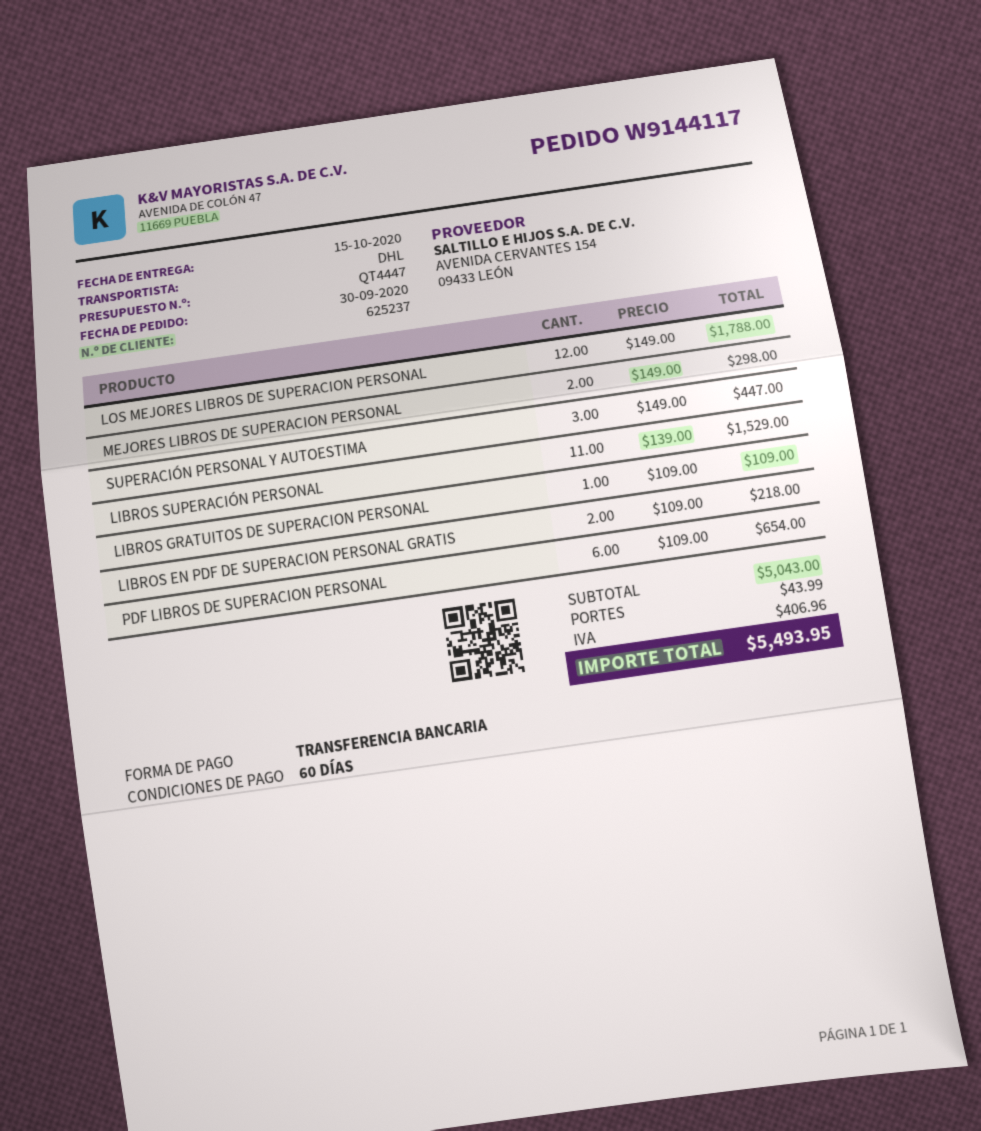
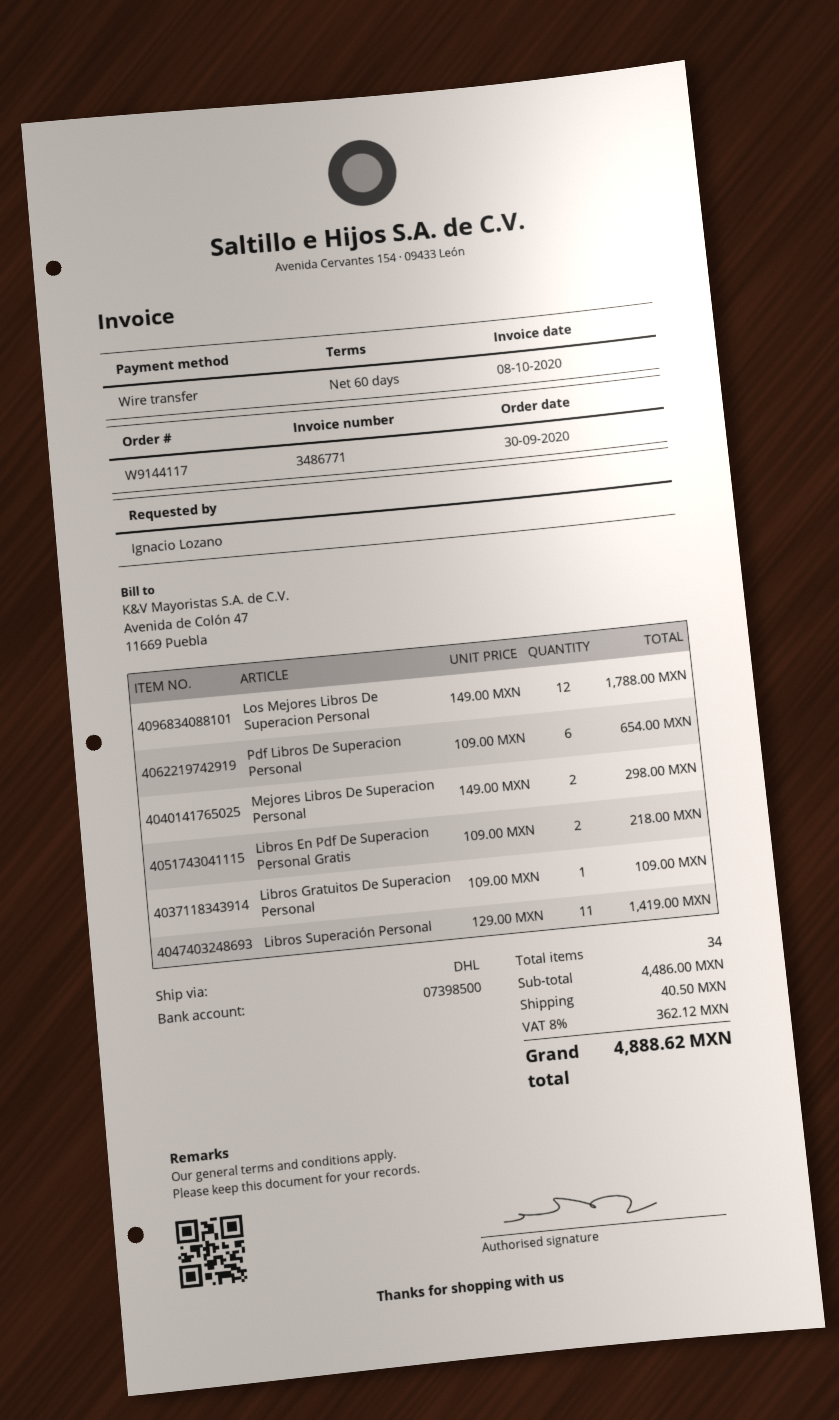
SUPERACIÓN PERSONAL Y AUTOESTIMA: 3 x 149.00 = 447.00 -> none
LIBROS SUPERACIÓN PERSONAL: 11 x 139.00 = 1529.00 -> 11 x 129.00 = 1419.00
subtotal: 5043.00 -> 4486.00
shipping: 43.99 -> 40.50
tax: 406.96 -> 362.12
total: 5493.95 -> 4888.62

